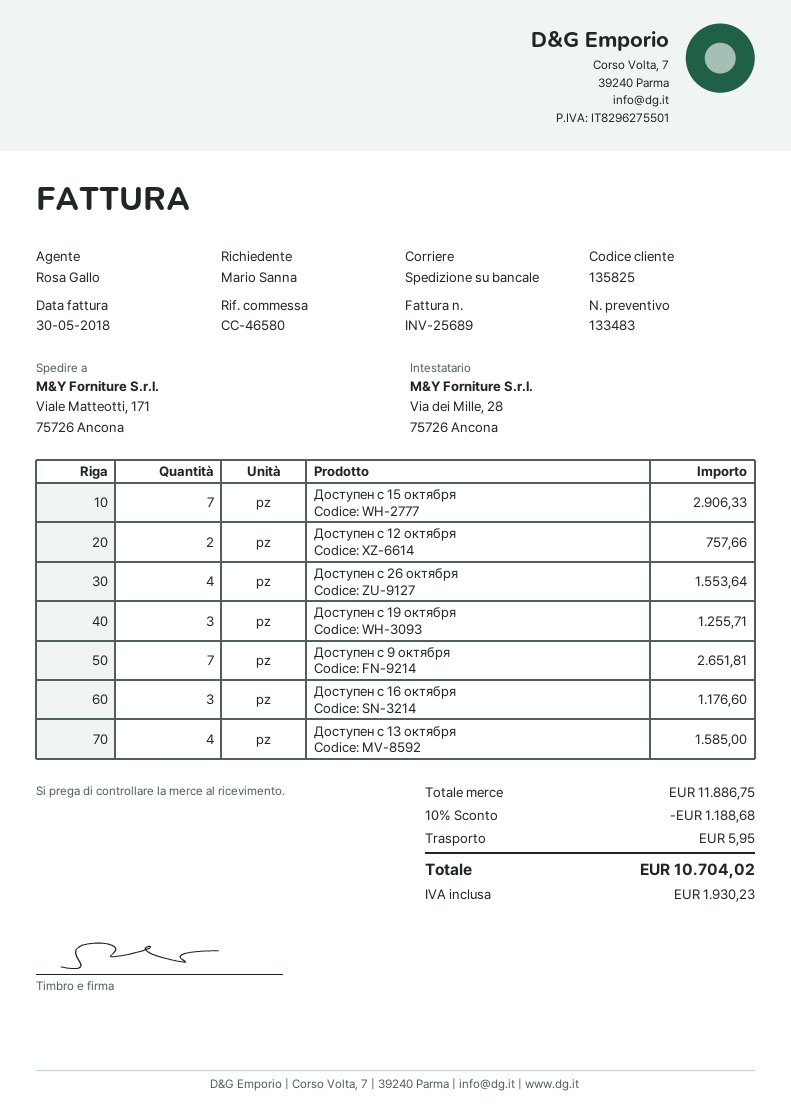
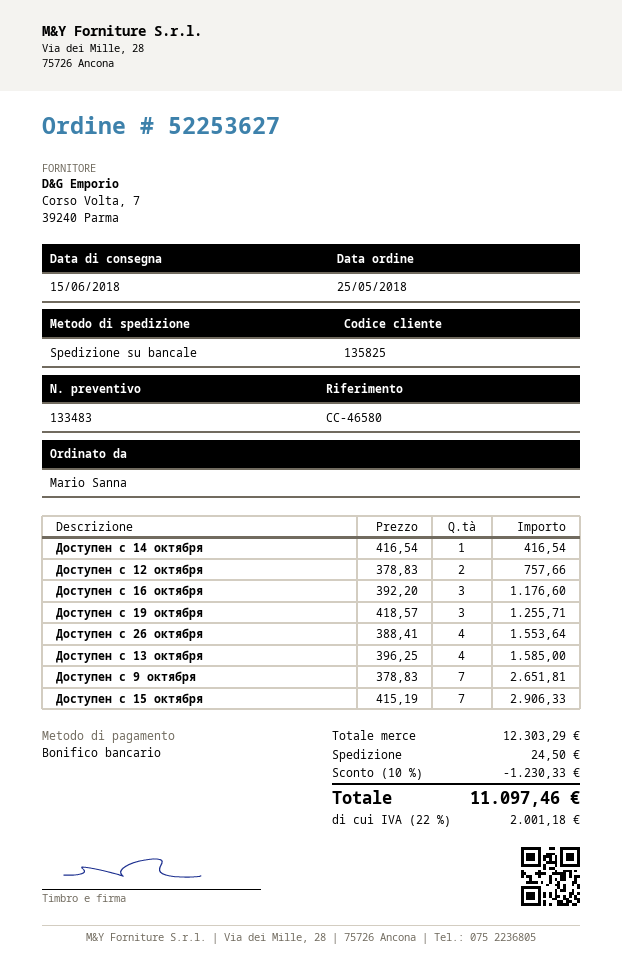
Доступен c 14 октября: none -> 1 for 416.54
subtotal: 11886.75 -> 12303.29
discount: 10% = 1188.68 -> 10% = 1230.33
shipping: 5.95 -> 24.50
tax: 1930.23 -> 2001.18
total: 10704.02 -> 11097.46

